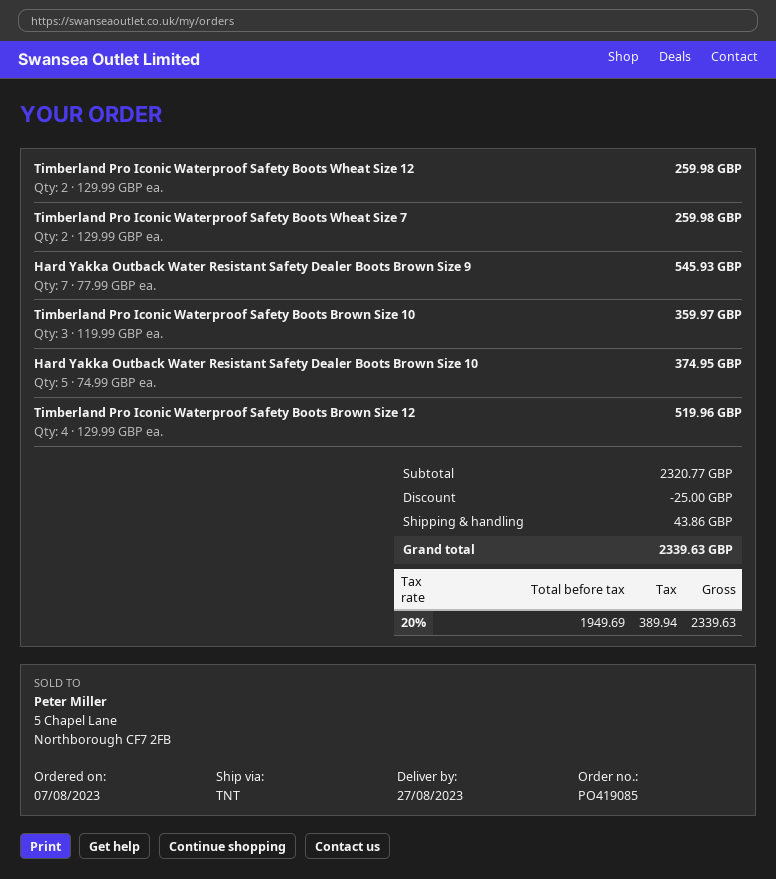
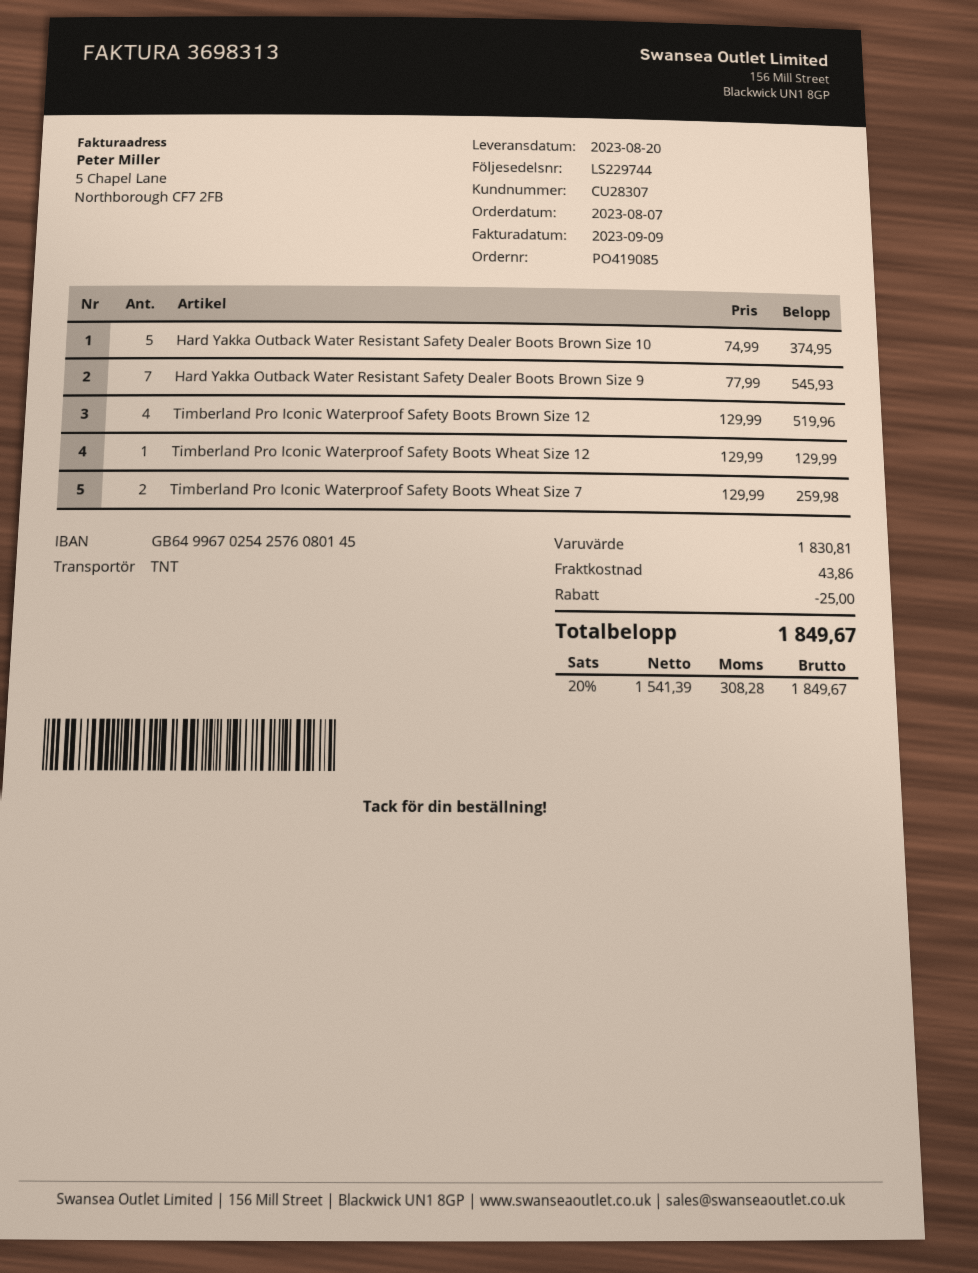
delivery date: 2023-08-27 -> 2023-08-20
Timberland Pro Iconic Waterproof Safety Boots Wheat Size 12: 2 x 129.99 = 259.98 -> 1 x 129.99 = 129.99
Timberland Pro Iconic Waterproof Safety Boots Brown Size 10: 3 x 119.99 = 359.97 -> none
subtotal: 2320.77 -> 1830.81
net: 1949.69 -> 1541.39
tax: 20% = 389.94 -> 20% = 308.28
total: 2339.63 -> 1849.67

